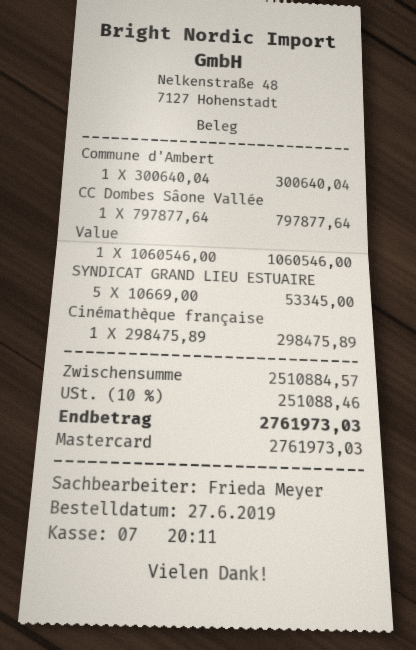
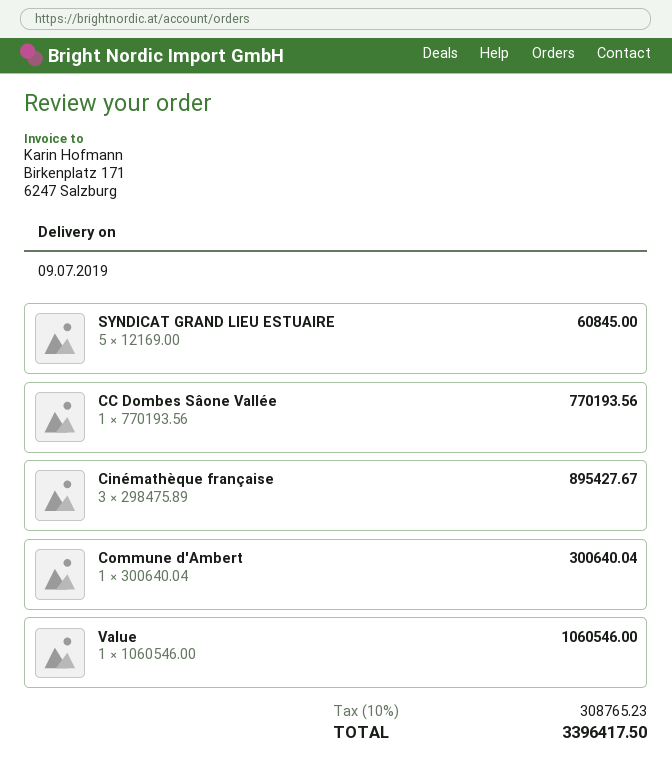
CC Dombes Sâone Vallée: 1 x 797877.64 = 797877.64 -> 1 x 770193.56 = 770193.56
SYNDICAT GRAND LIEU ESTUAIRE: 5 x 10669.00 = 53345.00 -> 5 x 12169.00 = 60845.00
Cinémathèque française: 1 x 298475.89 = 298475.89 -> 3 x 298475.89 = 895427.67
tax: 10% = 251088.46 -> 10% = 308765.23
total: 2761973.03 -> 3396417.50

